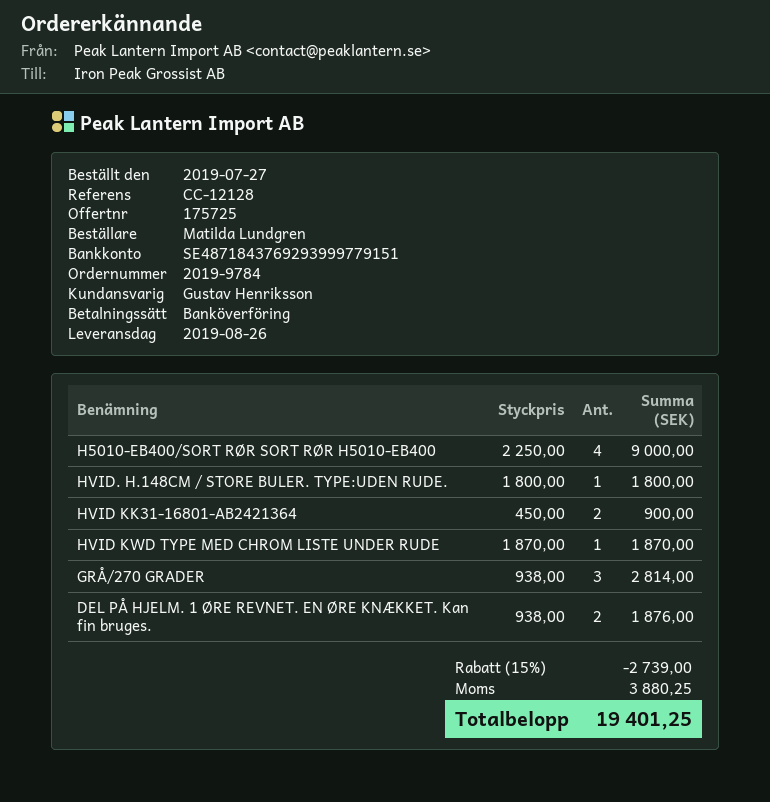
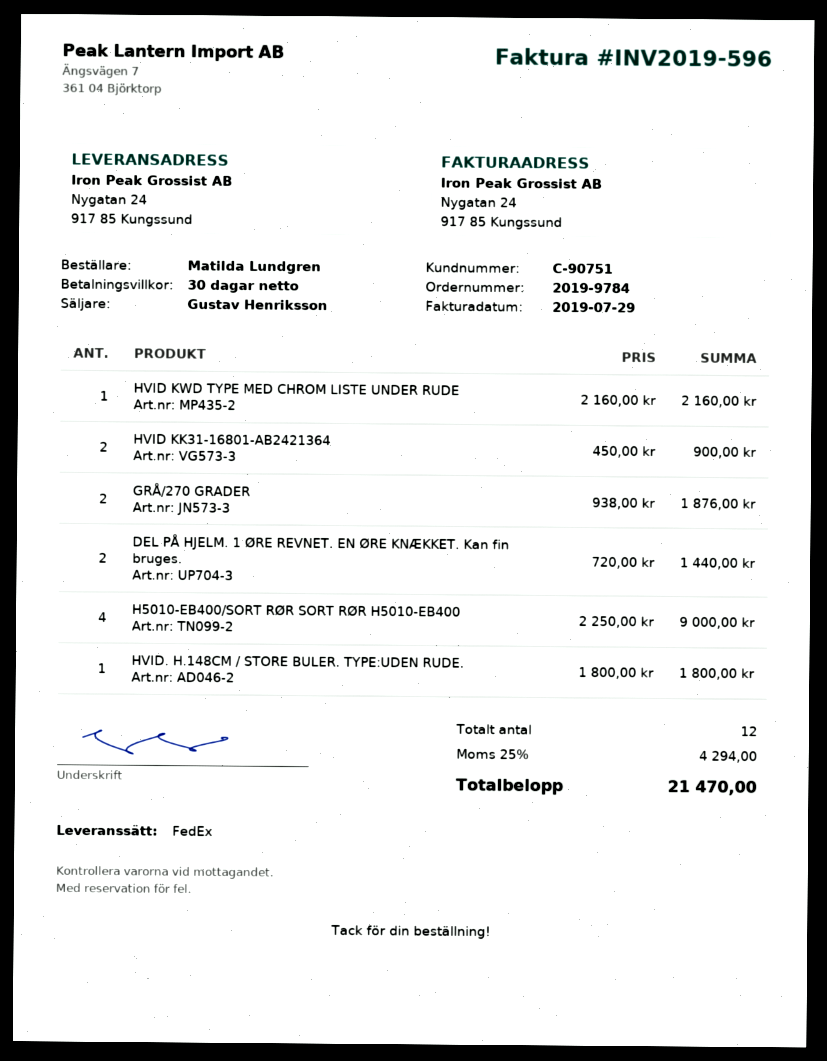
HVID KWD TYPE MED CHROM LISTE UNDER RUDE: 1 x 1870.00 = 1870.00 -> 1 x 2160.00 = 2160.00
GRÅ/270 GRADER: 3 x 938.00 = 2814.00 -> 2 x 938.00 = 1876.00
DEL PÅ HJELM. 1 ØRE REVNET. EN ØRE KNÆKKET. Kan fin bruges.: 2 x 938.00 = 1876.00 -> 2 x 720.00 = 1440.00
discount: 15% = 2739.00 -> none
tax: 3880.25 -> 4294.00
total: 19401.25 -> 21470.00

